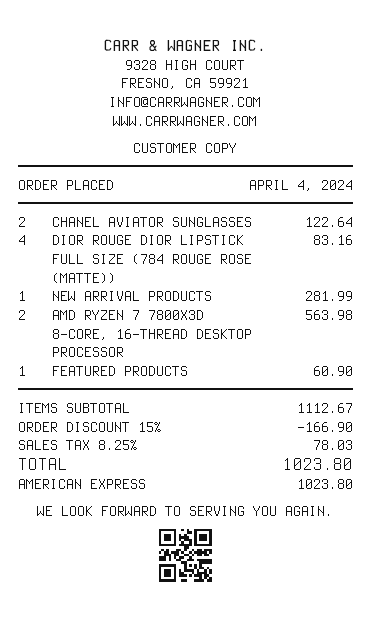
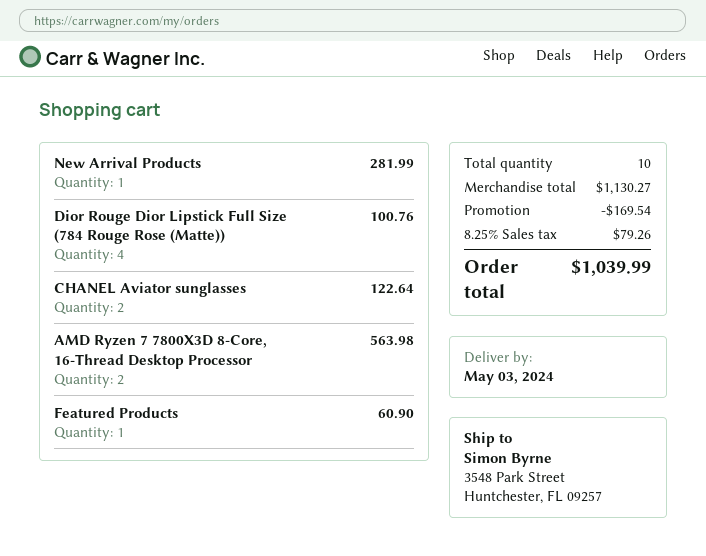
DIOR ROUGE DIOR LIPSTICK FULL SIZE (784 ROUGE ROSE (MATTE)): 4 for 83.16 -> 4 for 100.76
subtotal: 1112.67 -> 1130.27
discount: 166.90 -> 169.54
tax: 8.25% = 78.03 -> 8.25% = 79.26
total: 1023.80 -> 1039.99

